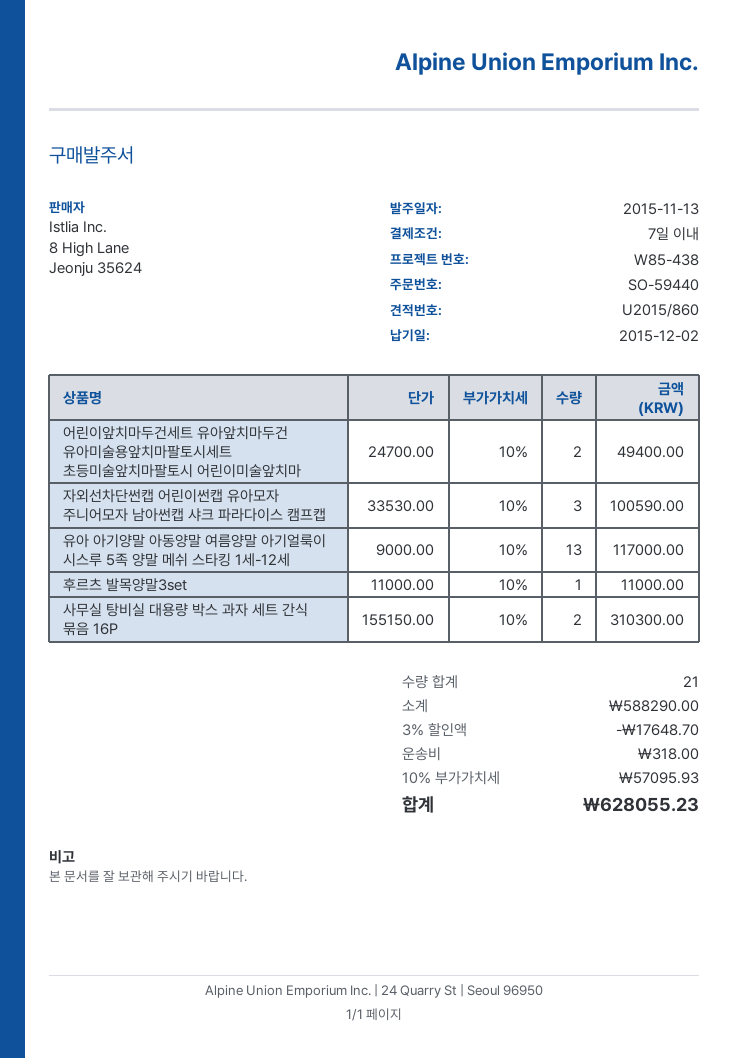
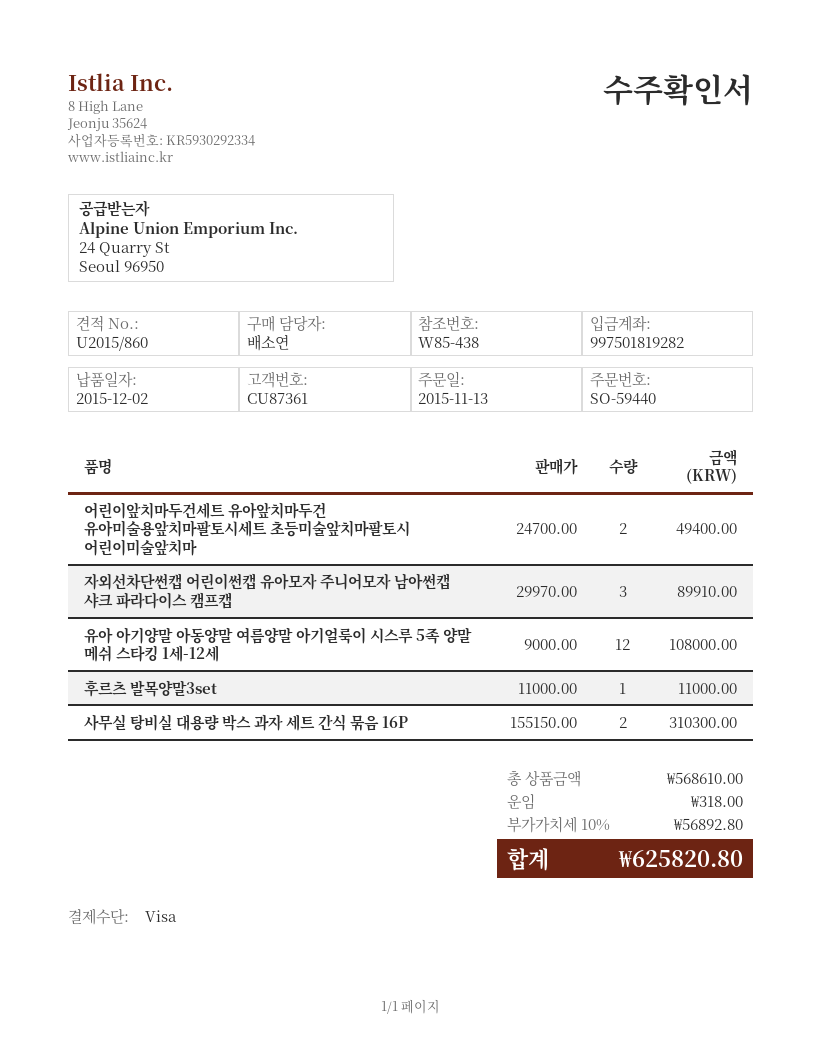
자외선차단썬캡 어린이썬캡 유아모자 주니어모자 남아썬캡 샤크 파라다이스 캠프캡: 3 x 33530.00 = 100590.00 -> 3 x 29970.00 = 89910.00
유아 아기양말 아동양말 여름양말 아기얼룩이 시스루 5족 양말 메쉬 스타킹 1세-12세: 13 x 9000.00 = 117000.00 -> 12 x 9000.00 = 108000.00
subtotal: 588290.00 -> 568610.00
discount: 3% = 17648.70 -> none
tax: 10% = 57095.93 -> 10% = 56892.80
total: 628055.23 -> 625820.80

